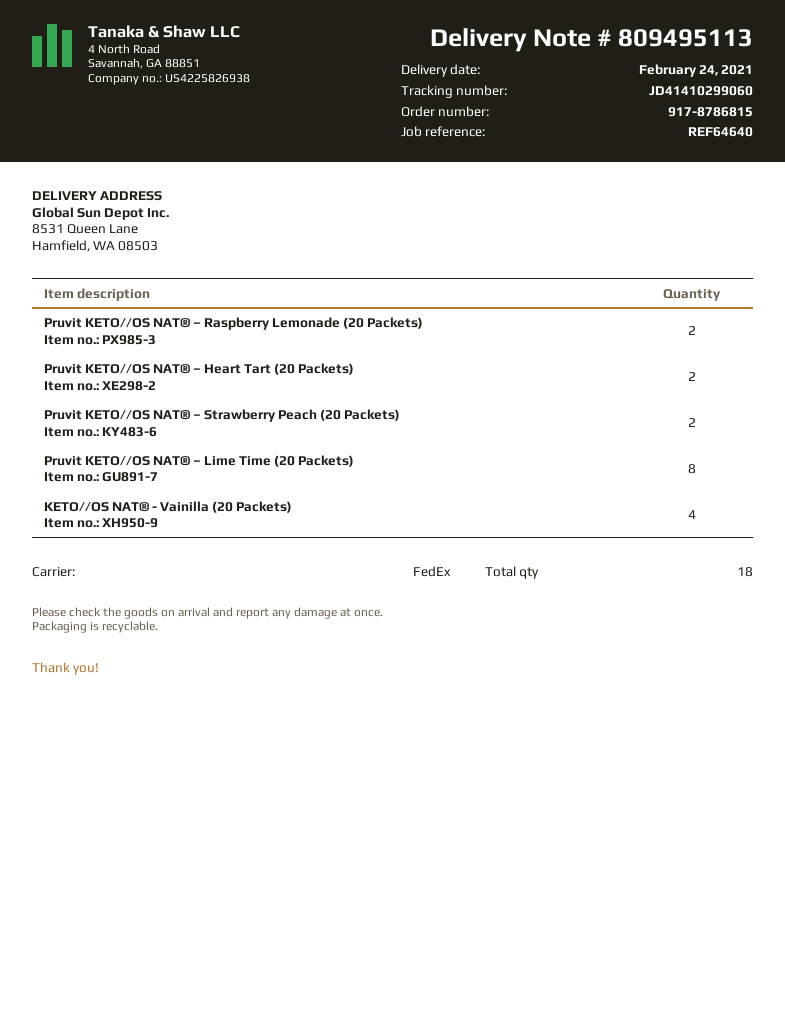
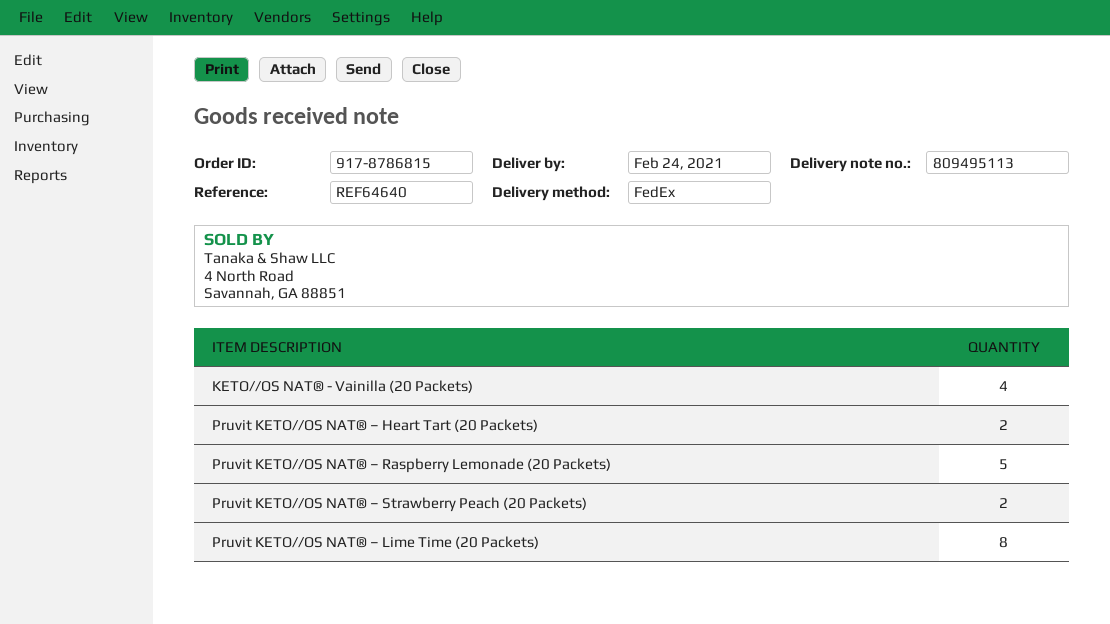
Pruvit KETO//OS NAT® – Raspberry Lemonade (20 Packets): 2 -> 5

